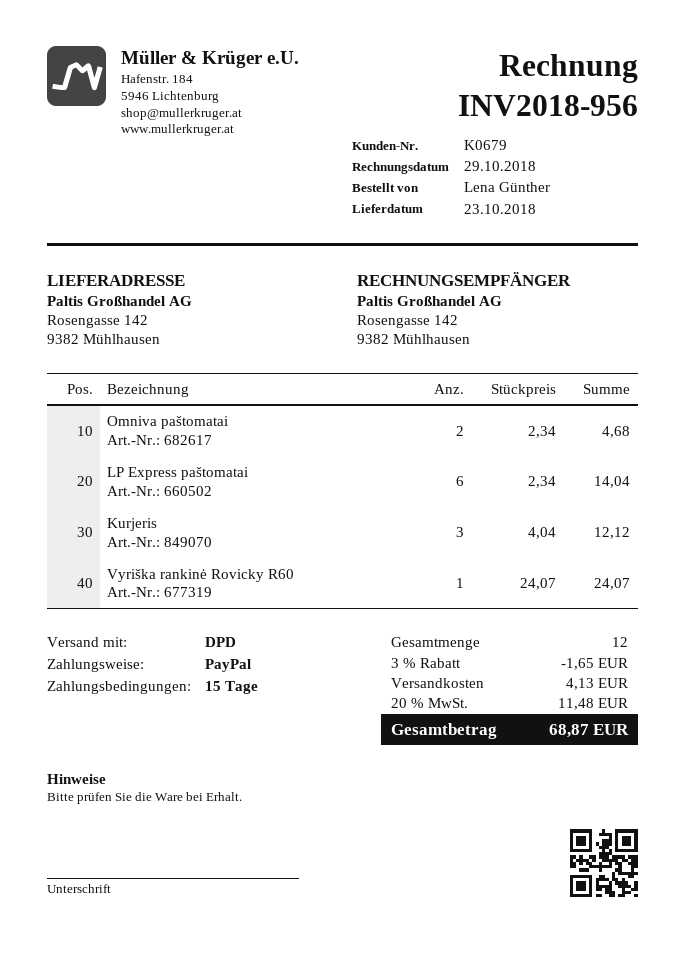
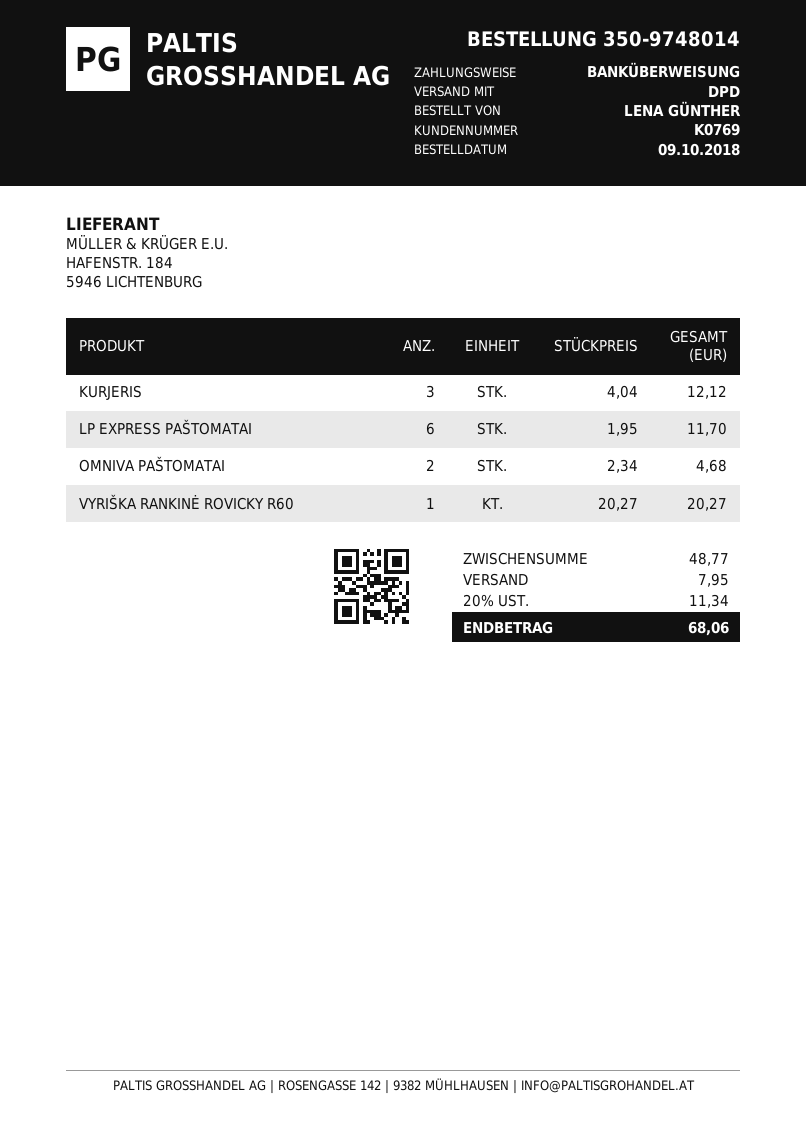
customer number: K0679 -> K0769
payment method: PayPal -> bank transfer
LP Express paštomatai: 6 x 2.34 = 14.04 -> 6 x 1.95 = 11.70
Vyriška rankinė Rovicky R60: 1 x 24.07 = 24.07 -> 1 x 20.27 = 20.27
discount: 3% = 1.65 -> none
shipping: 4.13 -> 7.95
tax: 20% = 11.48 -> 20% = 11.34
total: 68.87 -> 68.06

